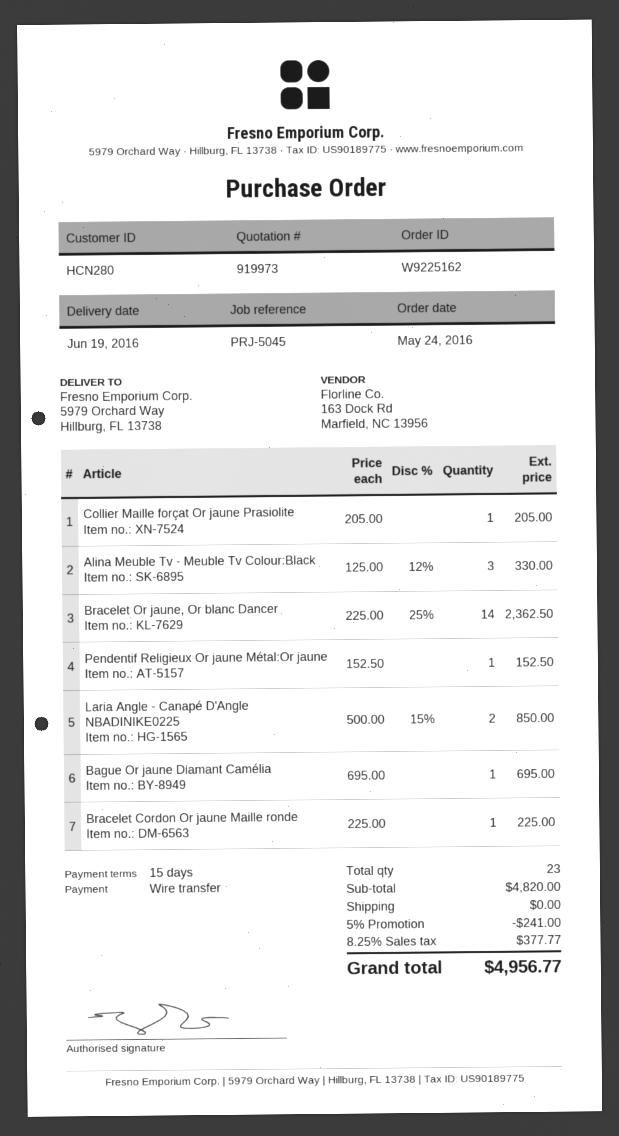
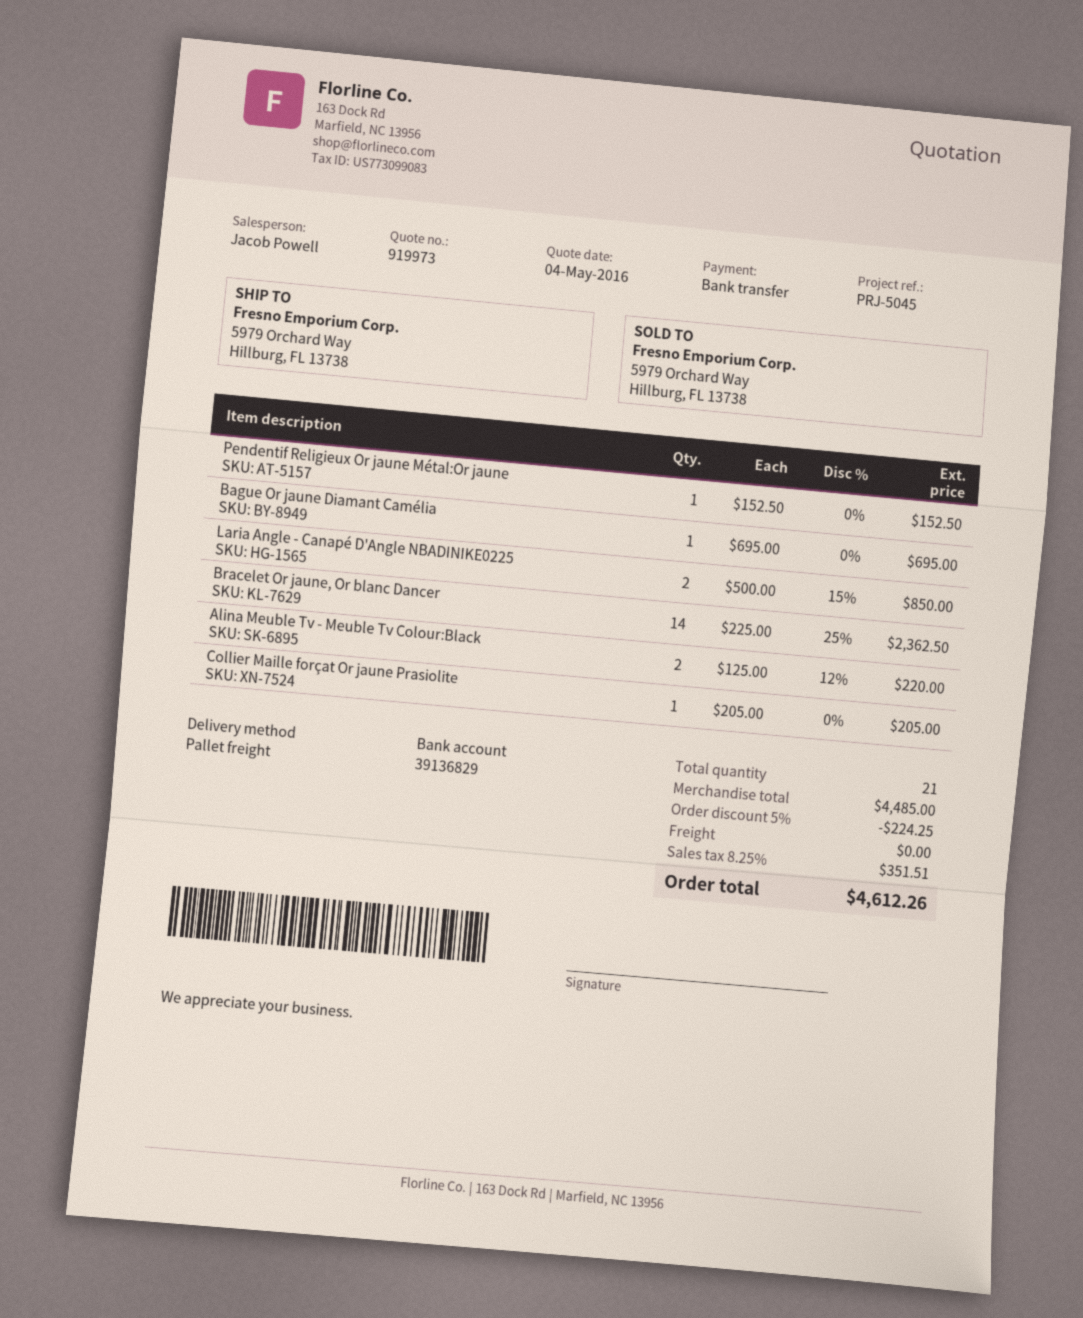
Alina Meuble Tv - Meuble Tv Colour:Black: 3 x 125.00 - 12% = 330.00 -> 2 x 125.00 - 12% = 220.00
Bracelet Cordon Or jaune Maille ronde: 1 x 225.00 = 225.00 -> none
total quantity: 23 -> 21
subtotal: 4820.00 -> 4485.00
discount: 5% = 241.00 -> 5% = 224.25
tax: 8.25% = 377.77 -> 8.25% = 351.51
total: 4956.77 -> 4612.26

